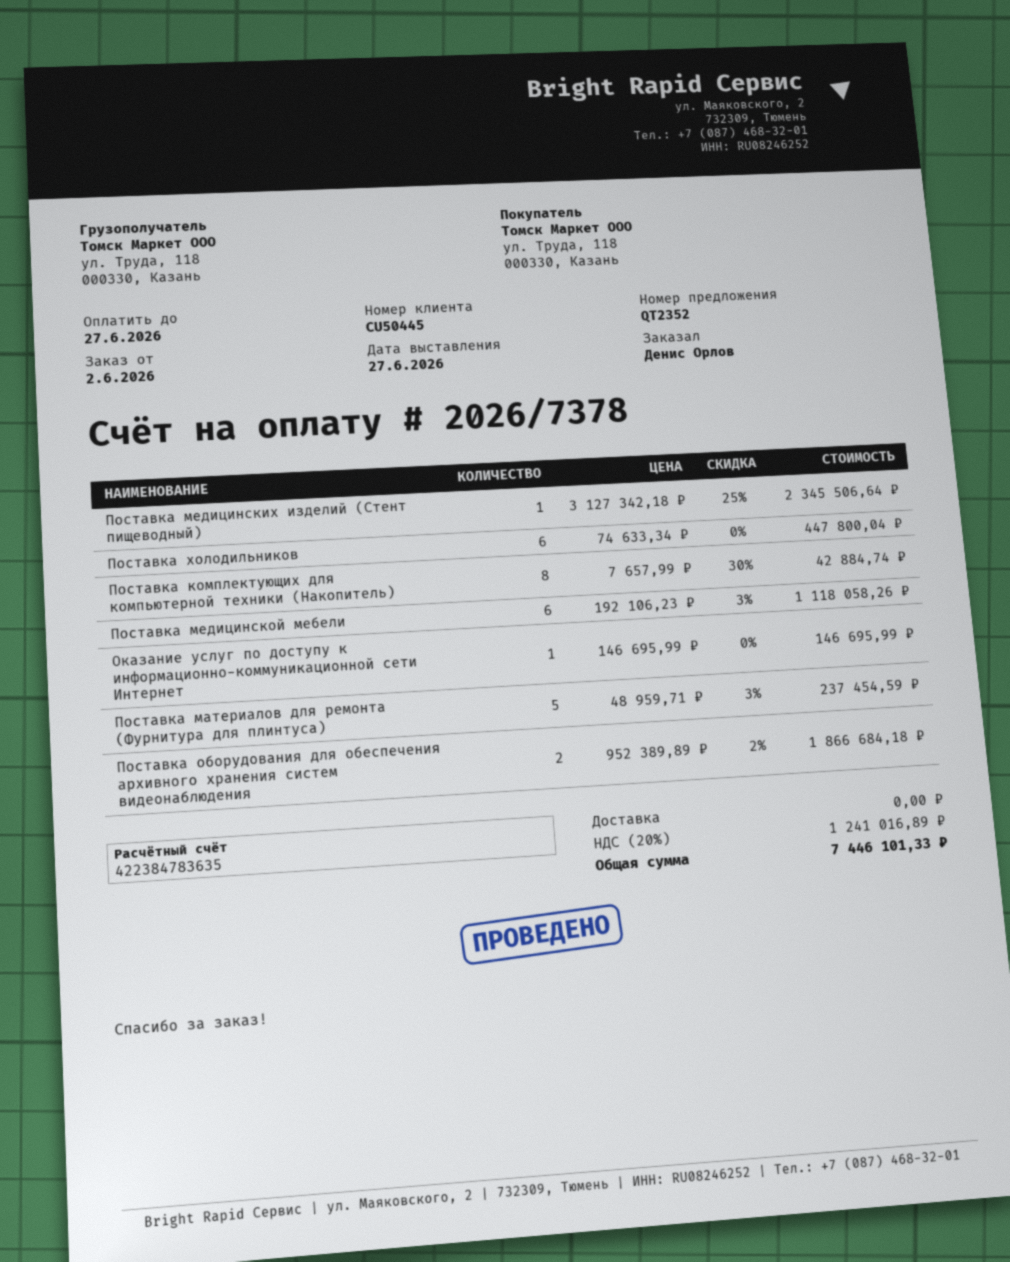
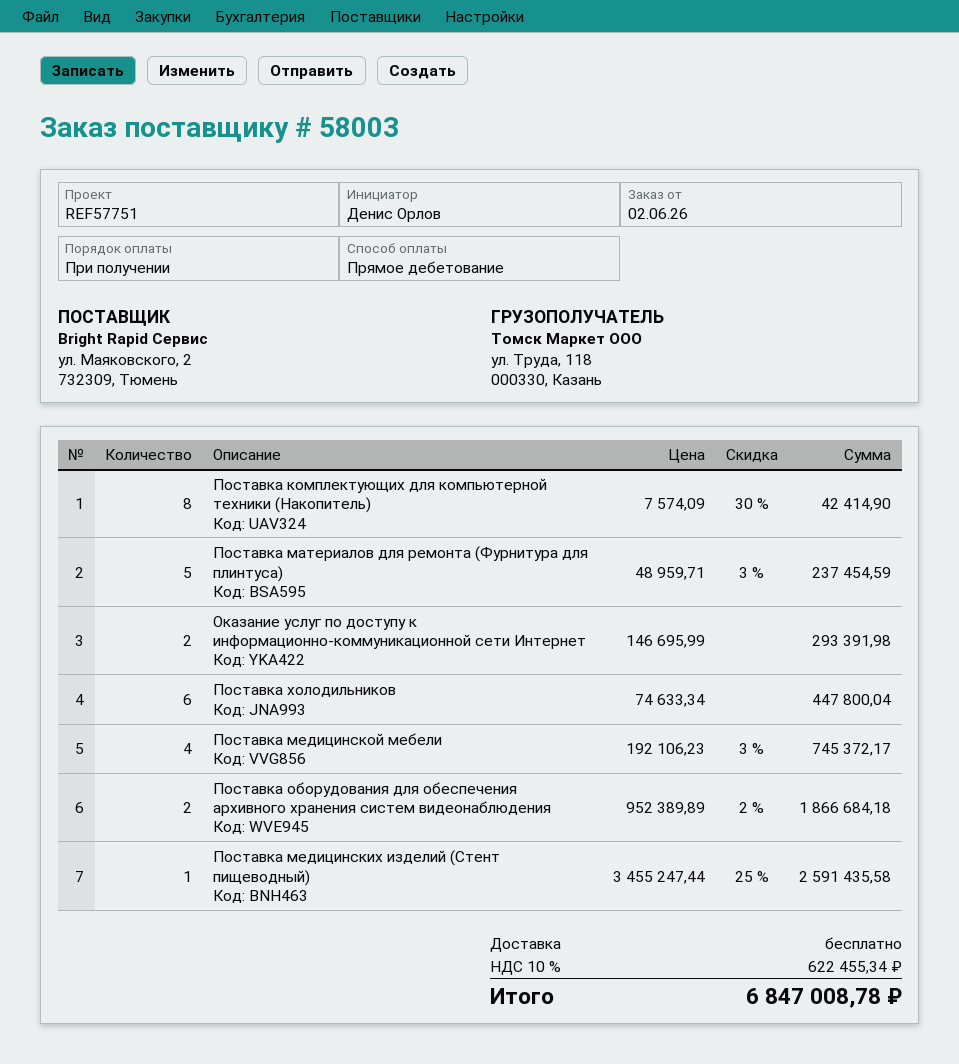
Поставка медицинских изделий (Стент пищеводный): 1 x 3127342.18 - 25% = 2345506.64 -> 1 x 3455247.44 - 25% = 2591435.58
Поставка комплектующих для компьютерной техники (Накопитель): 8 x 7657.99 - 30% = 42884.74 -> 8 x 7574.09 - 30% = 42414.90
Поставка медицинской мебели: 6 x 192106.23 - 3% = 1118058.26 -> 4 x 192106.23 - 3% = 745372.17
Оказание услуг по доступу к информационно-коммуникационной сети Интернет: 1 x 146695.99 = 146695.99 -> 2 x 146695.99 = 293391.98
tax: 20% = 1241016.89 -> 10% = 622455.34
total: 7446101.33 -> 6847008.78

